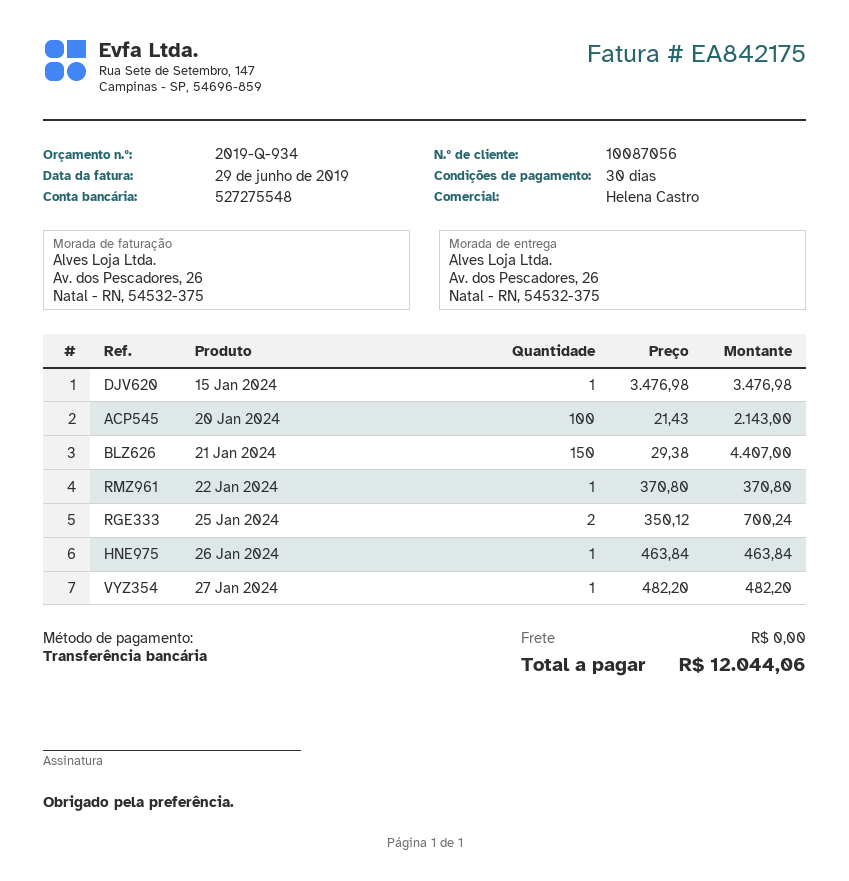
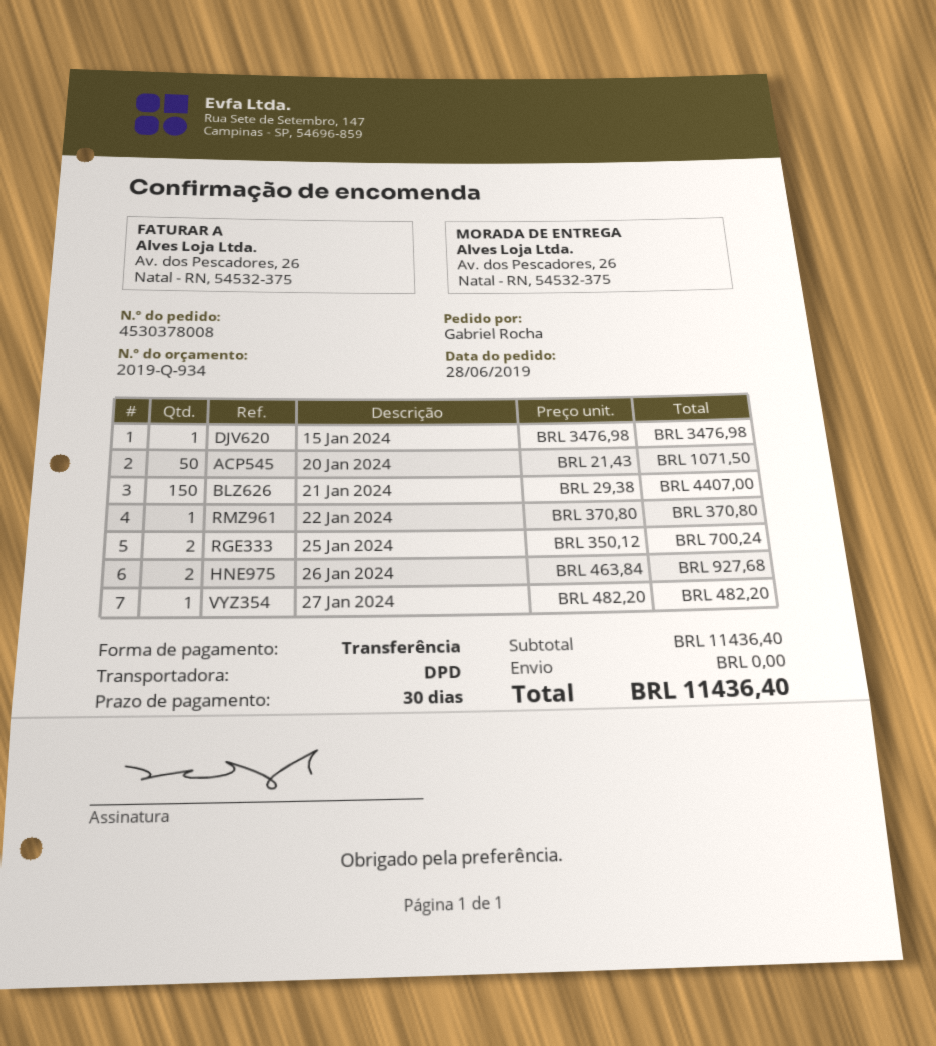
20 Jan 2024: 100 x 21.43 = 2143.00 -> 50 x 21.43 = 1071.50
26 Jan 2024: 1 x 463.84 = 463.84 -> 2 x 463.84 = 927.68
total: 12044.06 -> 11436.40

